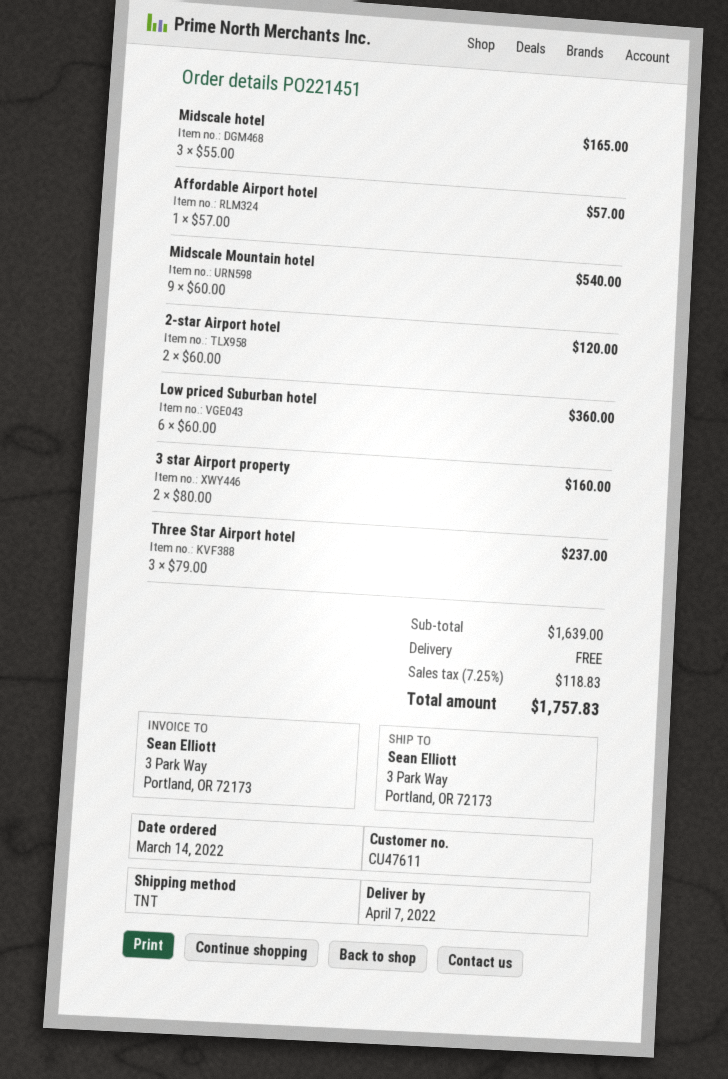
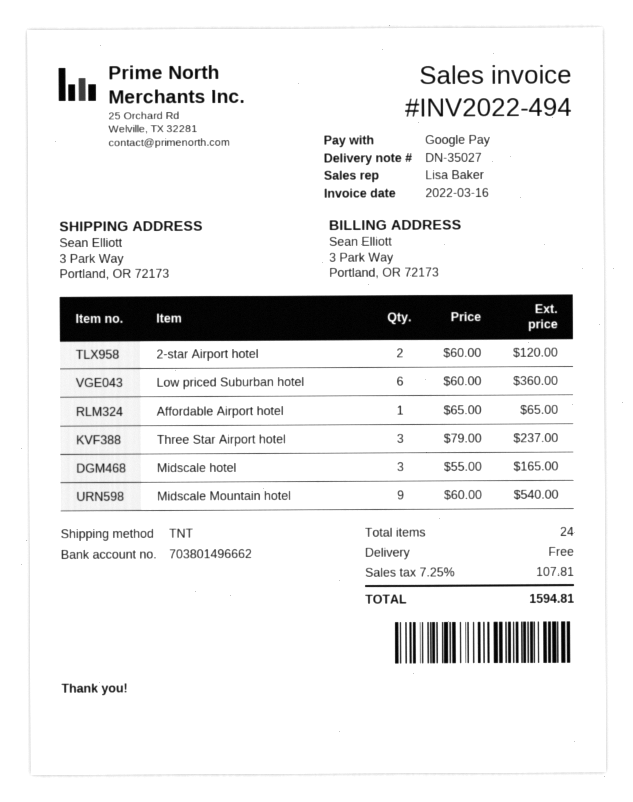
Affordable Airport hotel: 1 x 57.00 = 57.00 -> 1 x 65.00 = 65.00
3 star Airport property: 2 x 80.00 = 160.00 -> none
tax: 7.25% = 118.83 -> 7.25% = 107.81
total: 1757.83 -> 1594.81

